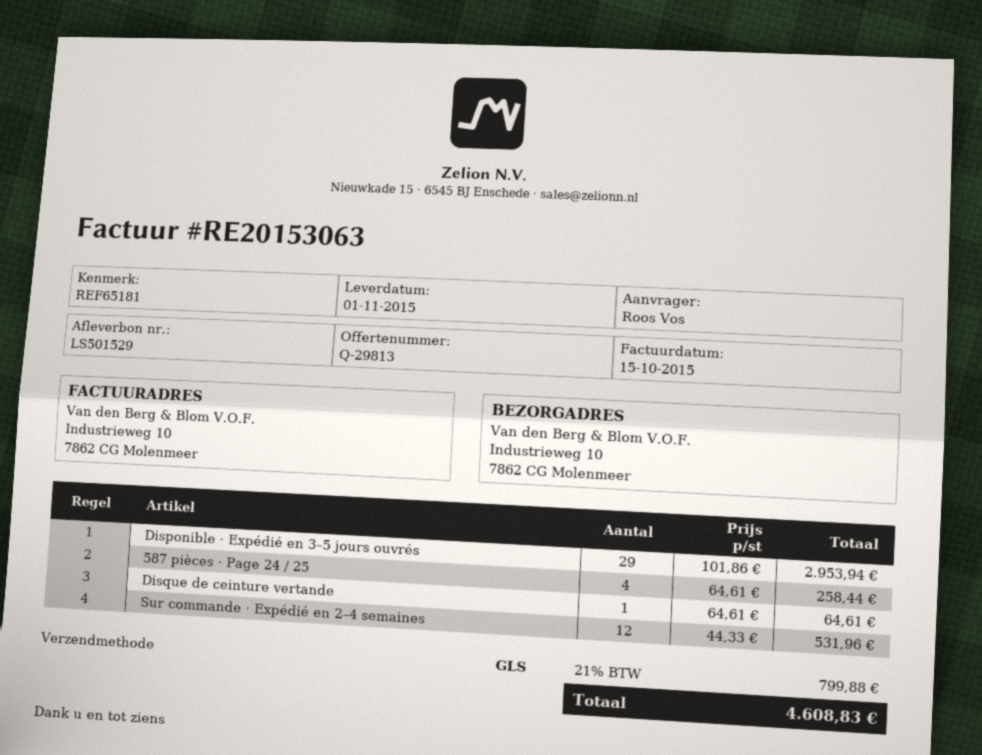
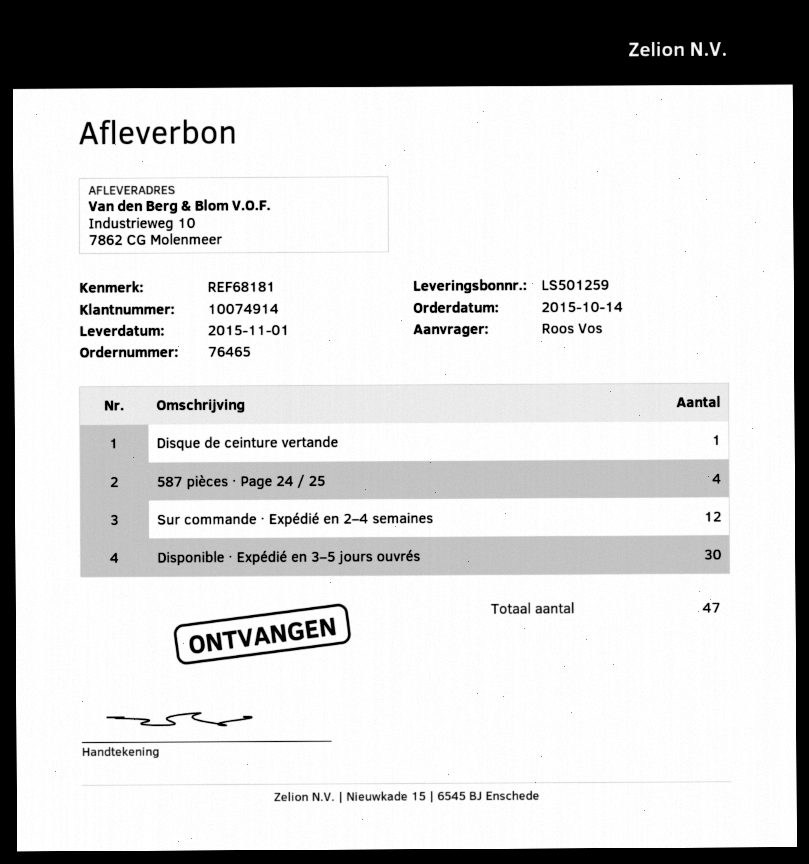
delivery note number: LS501529 -> LS501259
reference: REF65181 -> REF68181
Disponible · Expédié en 3–5 jours ouvrés: 29 -> 30

